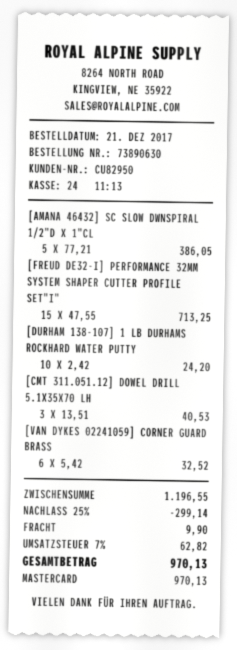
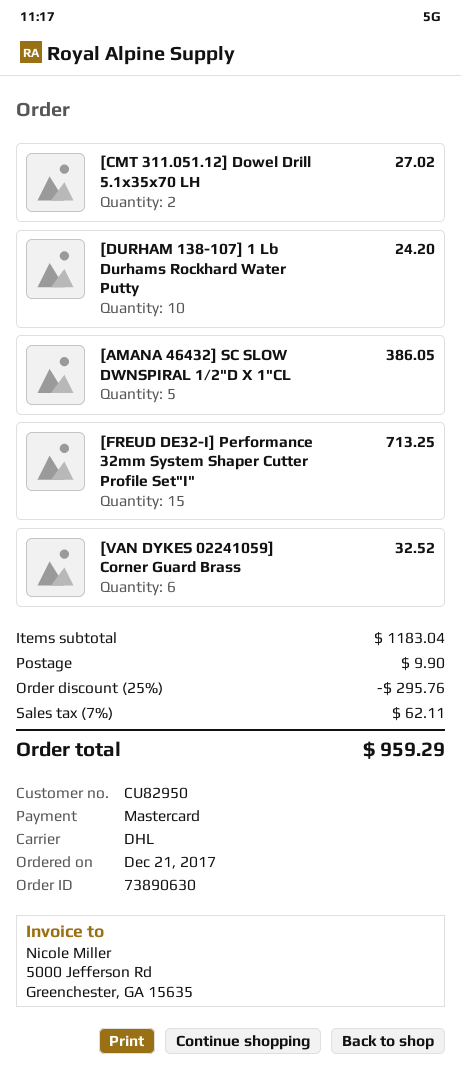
[CMT 311.051.12] DOWEL DRILL 5.1X35X70 LH: 3 for 40.53 -> 2 for 27.02
subtotal: 1196.55 -> 1183.04
discount: 25% = 299.14 -> 25% = 295.76
tax: 7% = 62.82 -> 7% = 62.11
total: 970.13 -> 959.29

